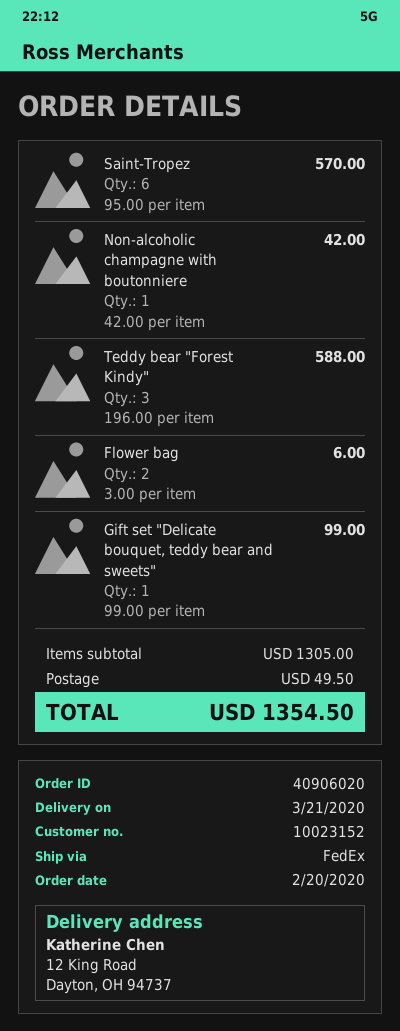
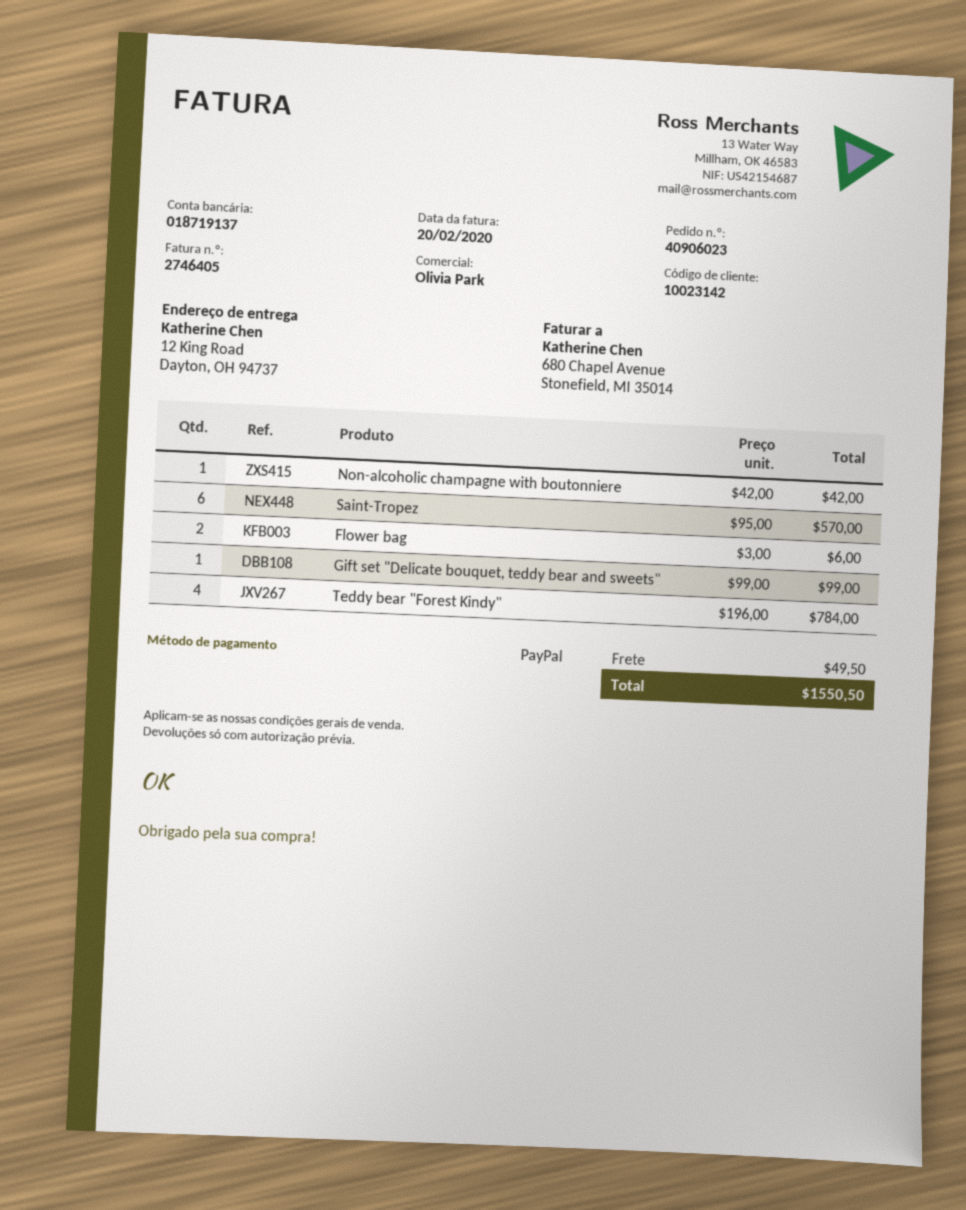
order number: 40906020 -> 40906023
customer number: 10023152 -> 10023142
Teddy bear "Forest Kindy": 3 x 196.00 = 588.00 -> 4 x 196.00 = 784.00
total: 1354.50 -> 1550.50

